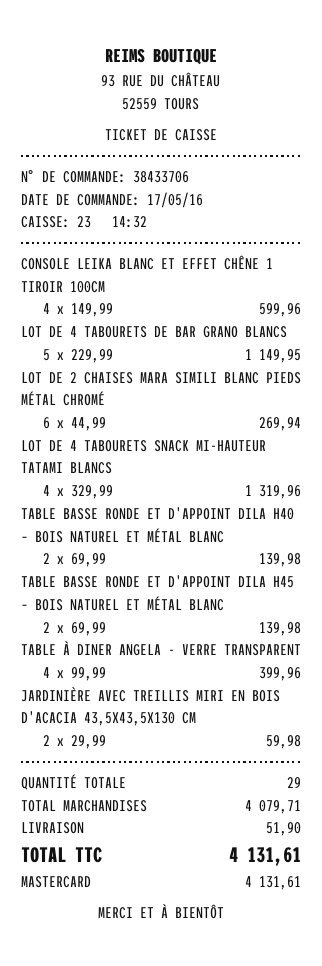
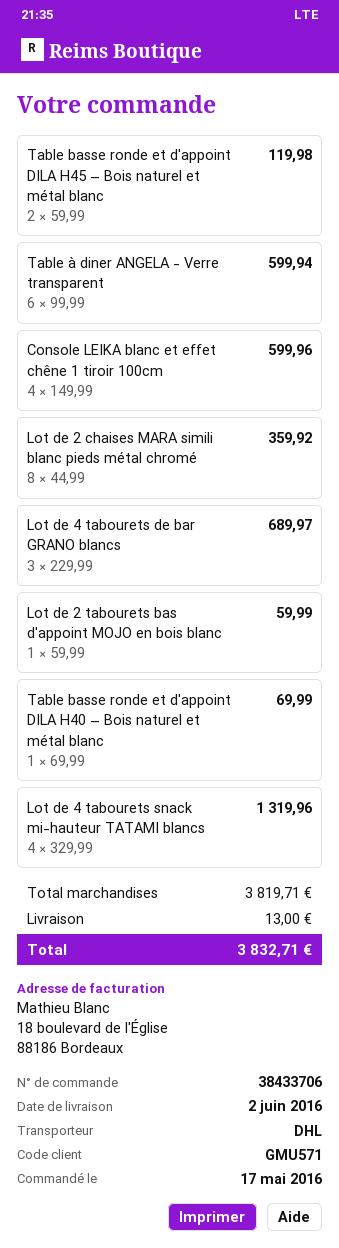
LOT DE 4 TABOURETS DE BAR GRANO BLANCS: 5 x 229.99 = 1149.95 -> 3 x 229.99 = 689.97
LOT DE 2 CHAISES MARA SIMILI BLANC PIEDS MÉTAL CHROMÉ: 6 x 44.99 = 269.94 -> 8 x 44.99 = 359.92
TABLE BASSE RONDE ET D'APPOINT DILA H40 – BOIS NATUREL ET MÉTAL BLANC: 2 x 69.99 = 139.98 -> 1 x 69.99 = 69.99
TABLE BASSE RONDE ET D'APPOINT DILA H45 – BOIS NATUREL ET MÉTAL BLANC: 2 x 69.99 = 139.98 -> 2 x 59.99 = 119.98
TABLE À DINER ANGELA - VERRE TRANSPARENT: 4 x 99.99 = 399.96 -> 6 x 99.99 = 599.94
JARDINIÈRE AVEC TREILLIS MIRI EN BOIS D'ACACIA 43,5X43,5X130 CM: 2 x 29.99 = 59.98 -> none
Lot de 2 tabourets bas d'appoint MOJO en bois blanc: none -> 1 x 59.99 = 59.99
subtotal: 4079.71 -> 3819.71
shipping: 51.90 -> 13.00
total: 4131.61 -> 3832.71

